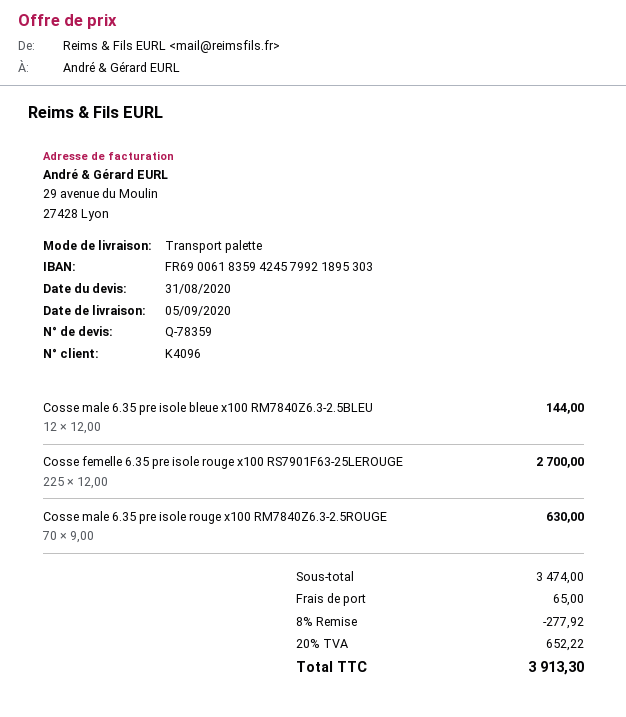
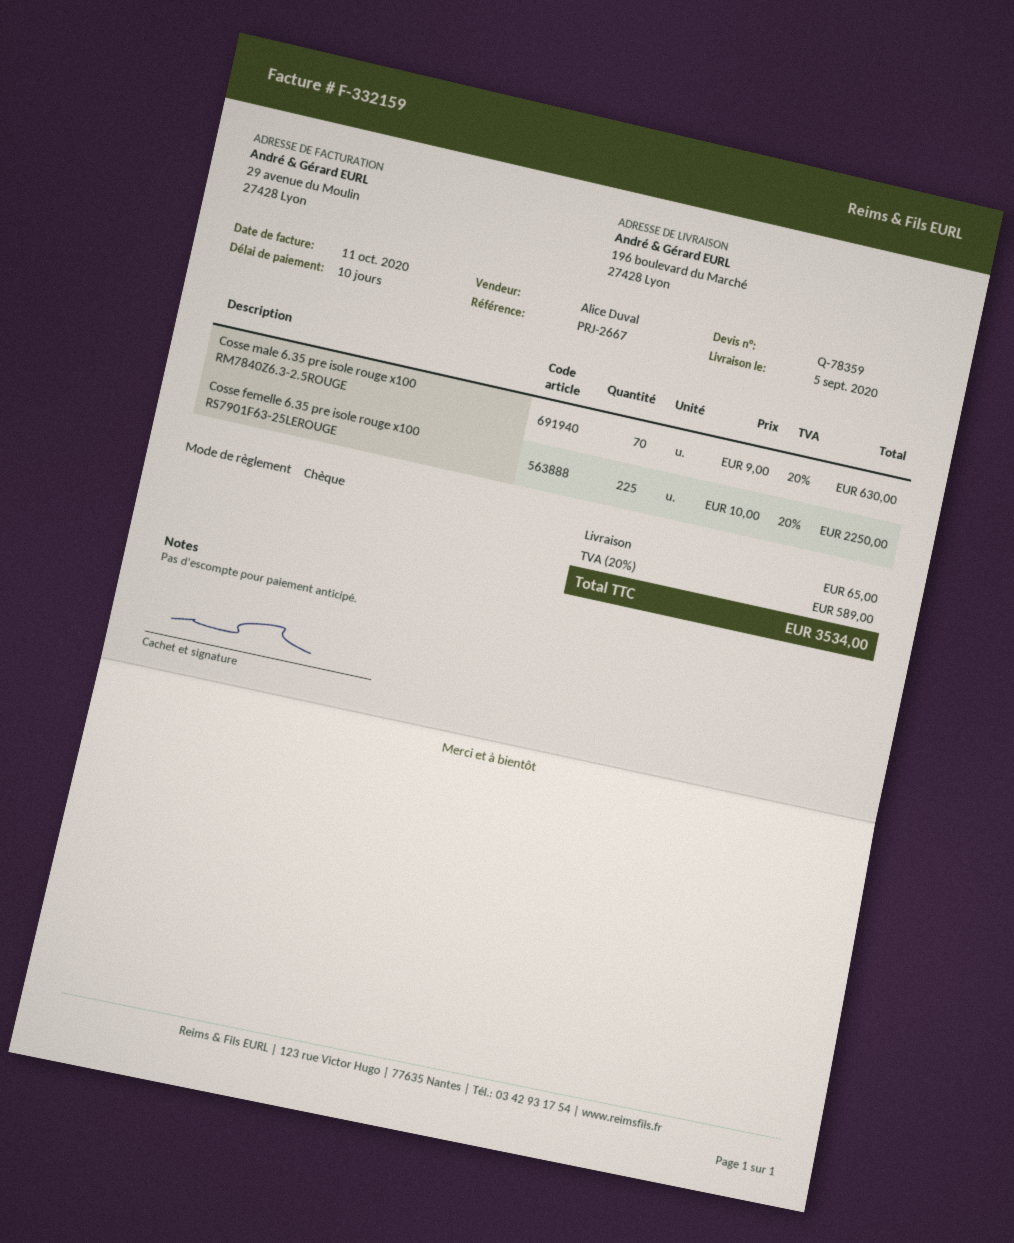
Cosse male 6.35 pre isole bleue x100 RM7840Z6.3-2.5BLEU: 12 x 12.00 = 144.00 -> none
Cosse femelle 6.35 pre isole rouge x100 RS7901F63-25LEROUGE: 225 x 12.00 = 2700.00 -> 225 x 10.00 = 2250.00
discount: 8% = 277.92 -> none
tax: 20% = 652.22 -> 20% = 589.00
total: 3913.30 -> 3534.00

